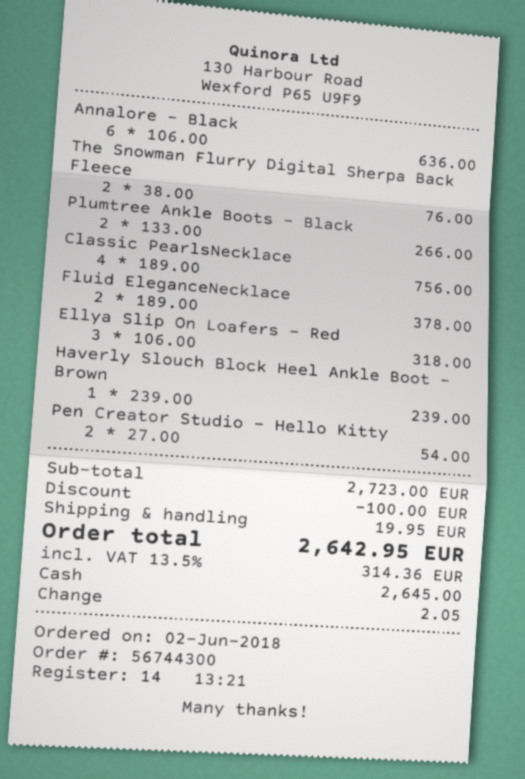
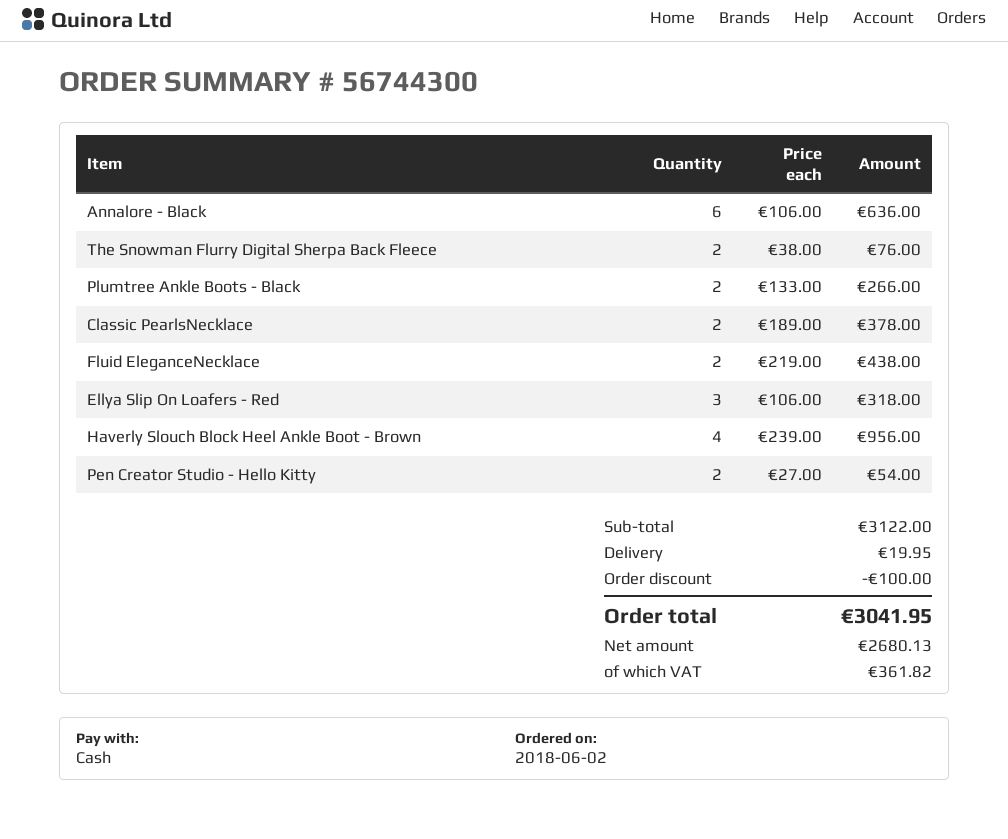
Classic PearlsNecklace: 4 x 189.00 = 756.00 -> 2 x 189.00 = 378.00
Fluid EleganceNecklace: 2 x 189.00 = 378.00 -> 2 x 219.00 = 438.00
Haverly Slouch Block Heel Ankle Boot - Brown: 1 x 239.00 = 239.00 -> 4 x 239.00 = 956.00
subtotal: 2723.00 -> 3122.00
tax: 314.36 -> 361.82
total: 2642.95 -> 3041.95

